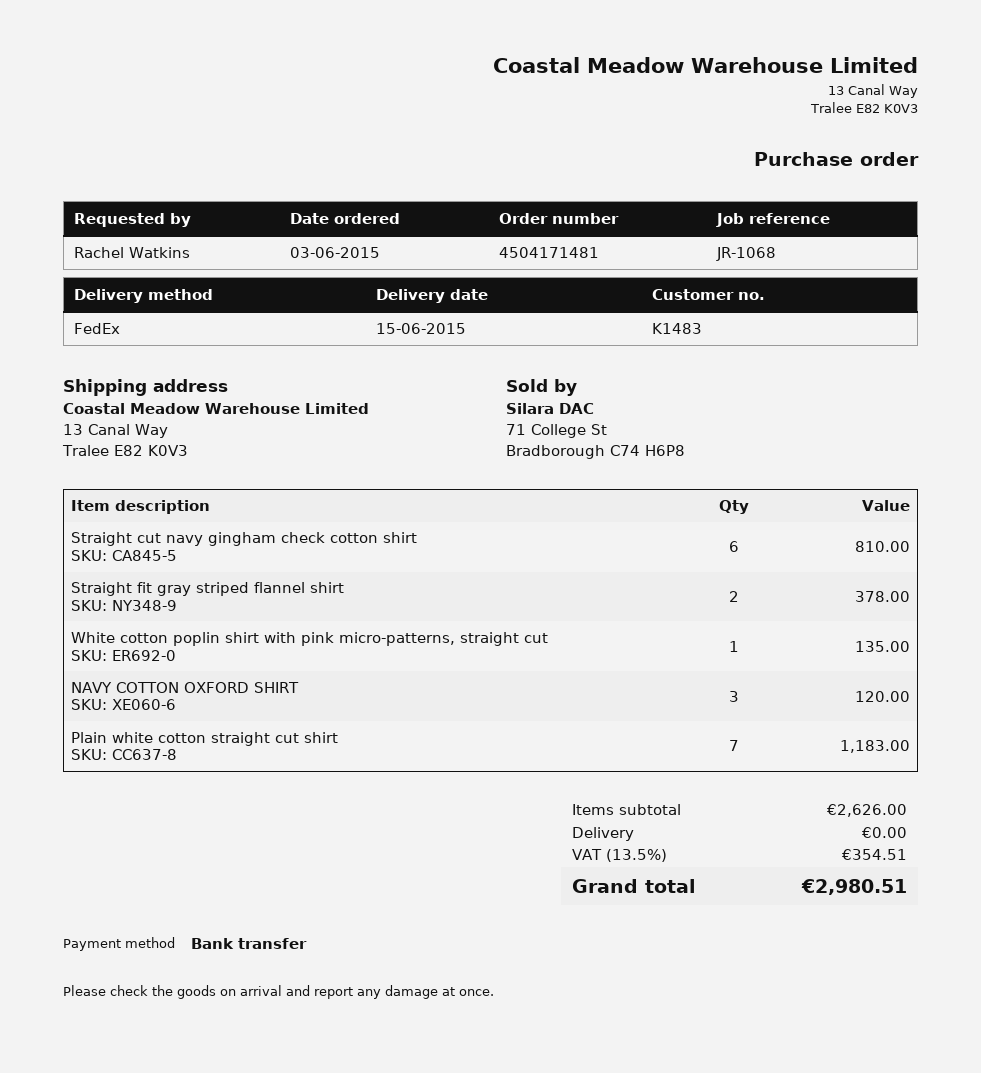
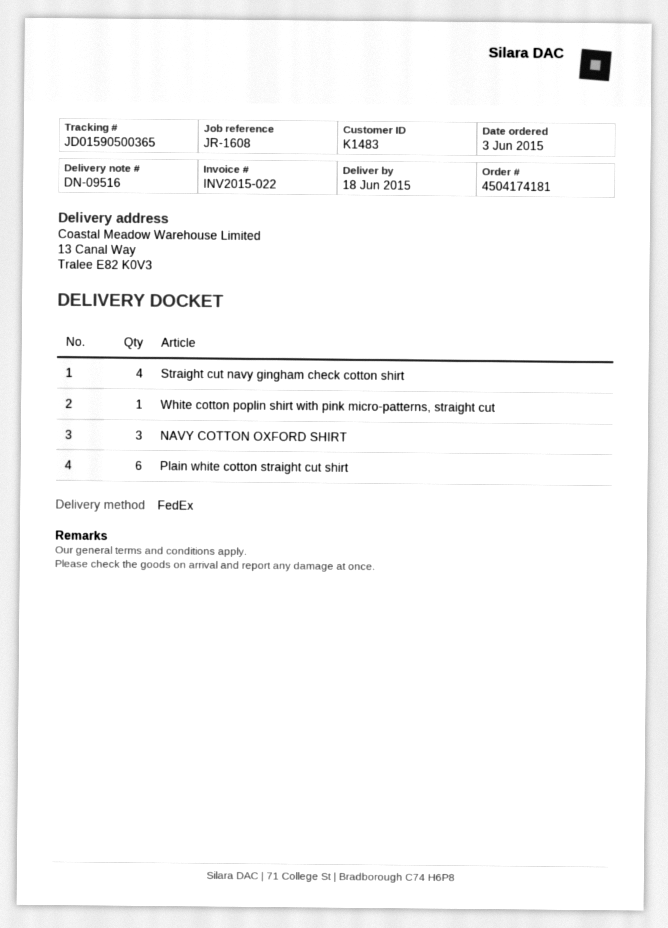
order number: 4504171481 -> 4504174181
delivery date: 2015-06-15 -> 2015-06-18
reference: JR-1068 -> JR-1608
Straight cut navy gingham check cotton shirt: 6 -> 4
Straight fit gray striped flannel shirt: 2 -> none
Plain white cotton straight cut shirt: 7 -> 6

